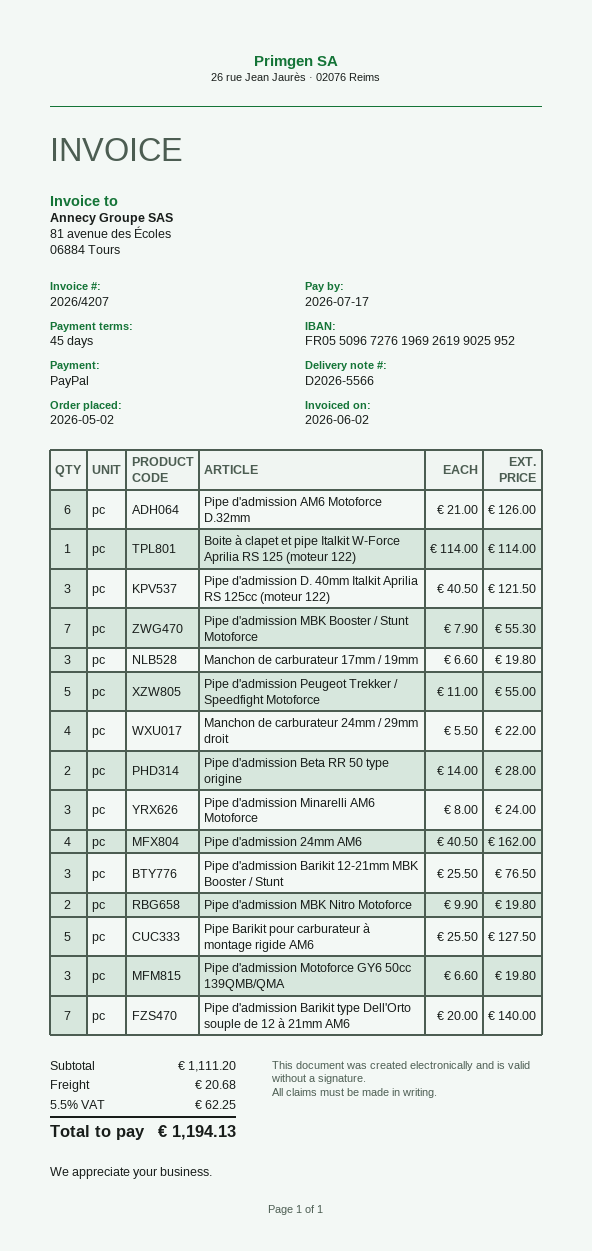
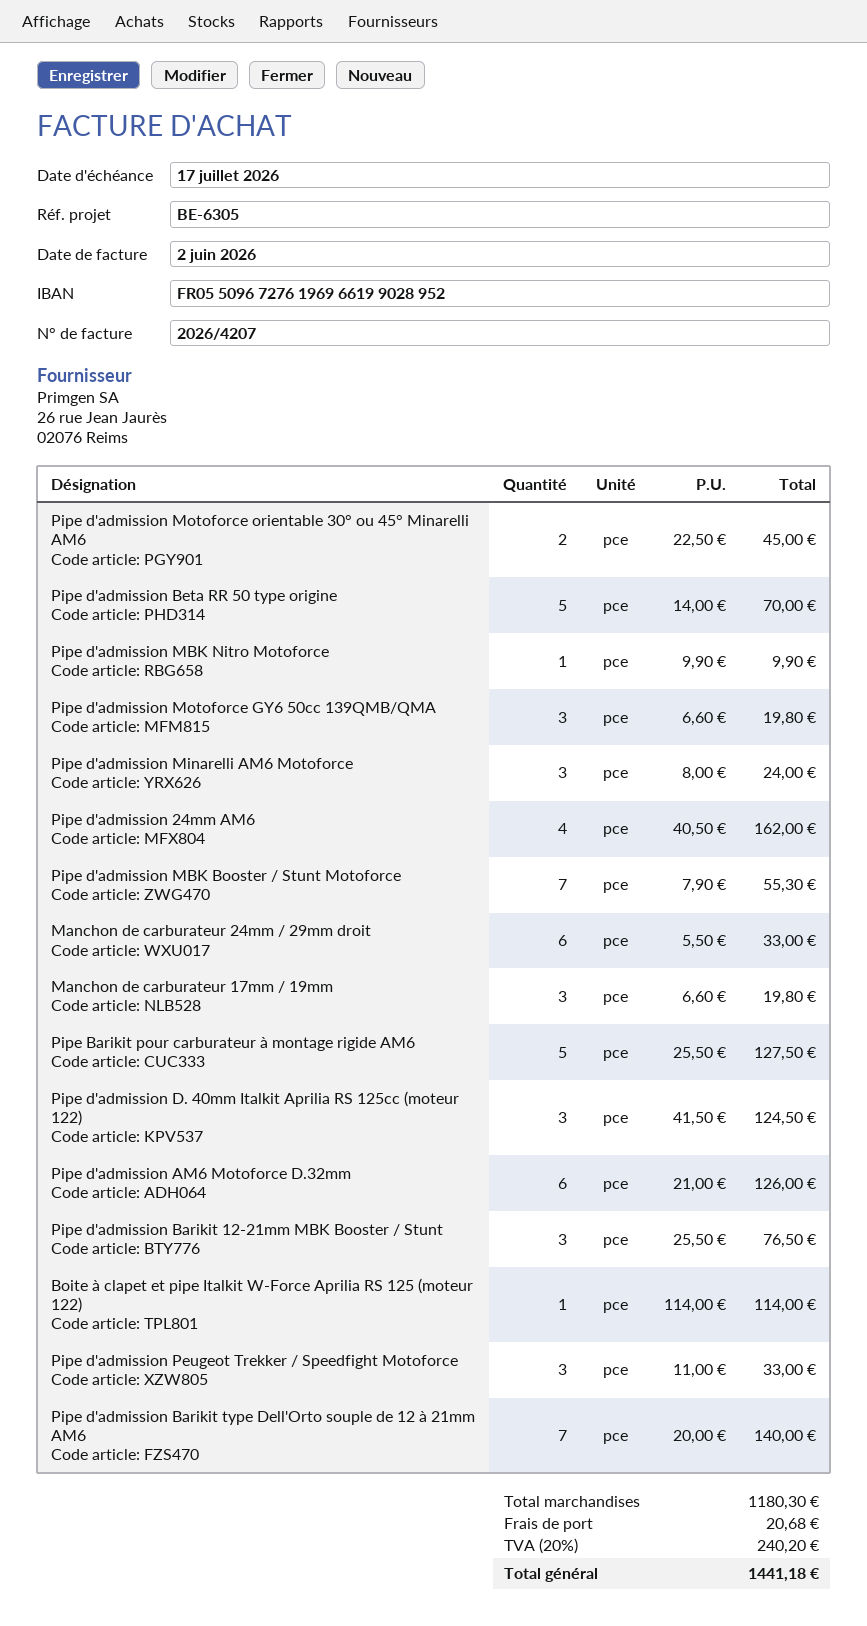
bank account: FR0550967276196926199025952 -> FR0550967276196966199028952
Pipe d'admission D. 40mm Italkit Aprilia RS 125cc (moteur 122): 3 x 40.50 = 121.50 -> 3 x 41.50 = 124.50
Pipe d'admission Peugeot Trekker / Speedfight Motoforce: 5 x 11.00 = 55.00 -> 3 x 11.00 = 33.00
Manchon de carburateur 24mm / 29mm droit: 4 x 5.50 = 22.00 -> 6 x 5.50 = 33.00
Pipe d'admission Beta RR 50 type origine: 2 x 14.00 = 28.00 -> 5 x 14.00 = 70.00
Pipe d'admission MBK Nitro Motoforce: 2 x 9.90 = 19.80 -> 1 x 9.90 = 9.90
Pipe d'admission Motoforce orientable 30° ou 45° Minarelli AM6: none -> 2 x 22.50 = 45.00
subtotal: 1111.20 -> 1180.30
tax: 5.5% = 62.25 -> 20% = 240.20
total: 1194.13 -> 1441.18

